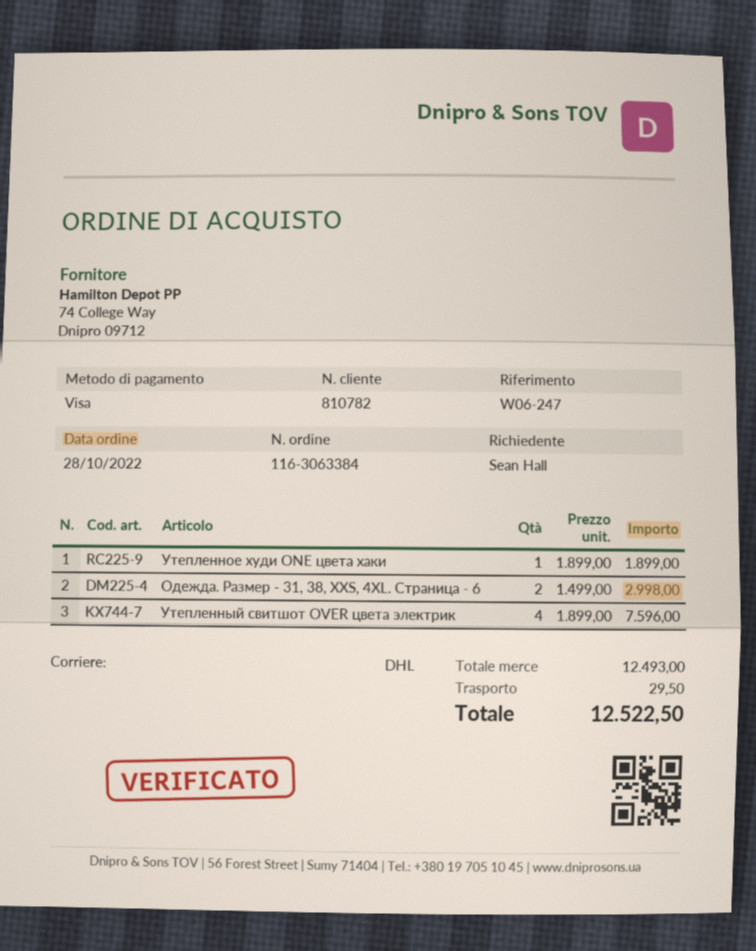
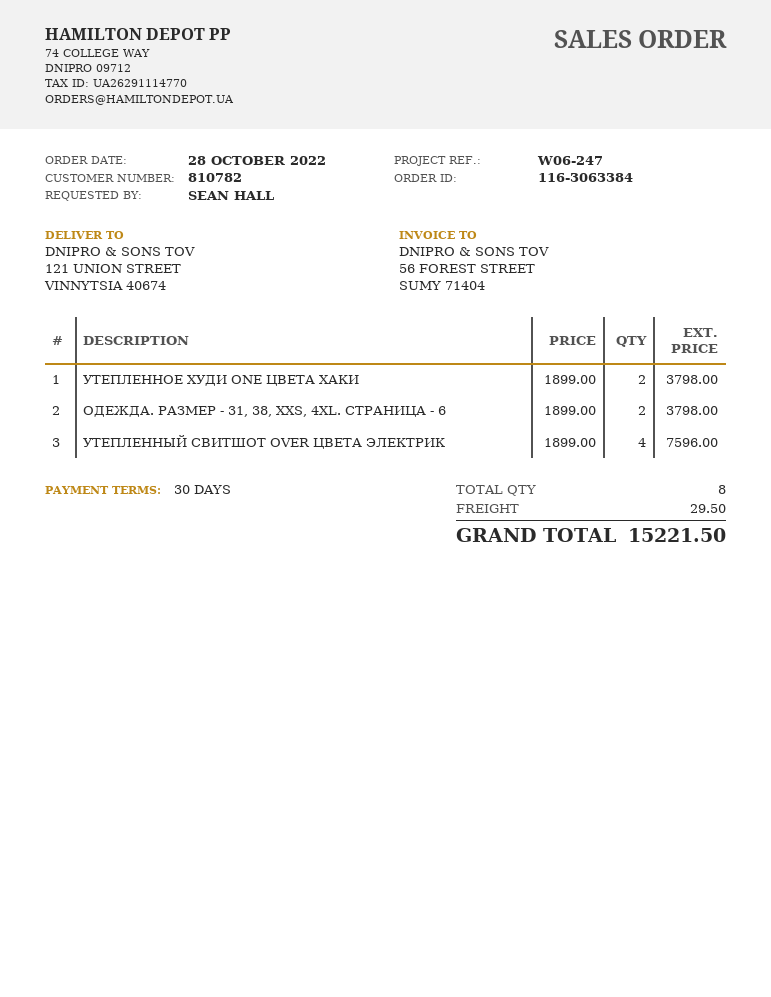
Утепленное худи ONE цвета хаки: 1 x 1899.00 = 1899.00 -> 2 x 1899.00 = 3798.00
Одежда. Размер - 31, 38, XXS, 4XL. Страница - 6: 2 x 1499.00 = 2998.00 -> 2 x 1899.00 = 3798.00
total: 12522.50 -> 15221.50

